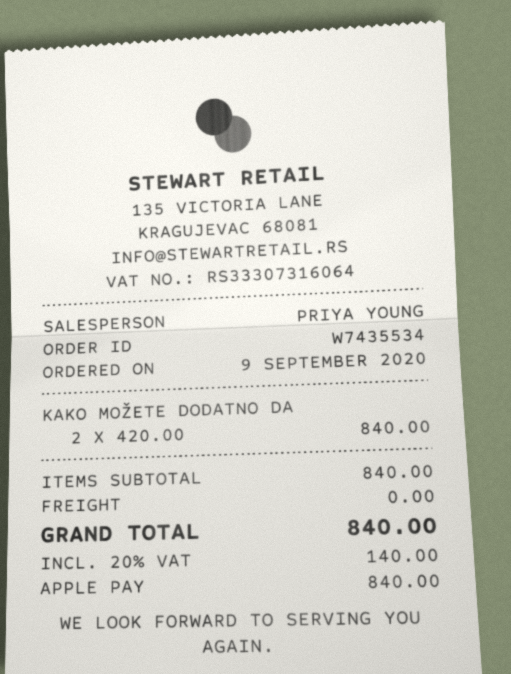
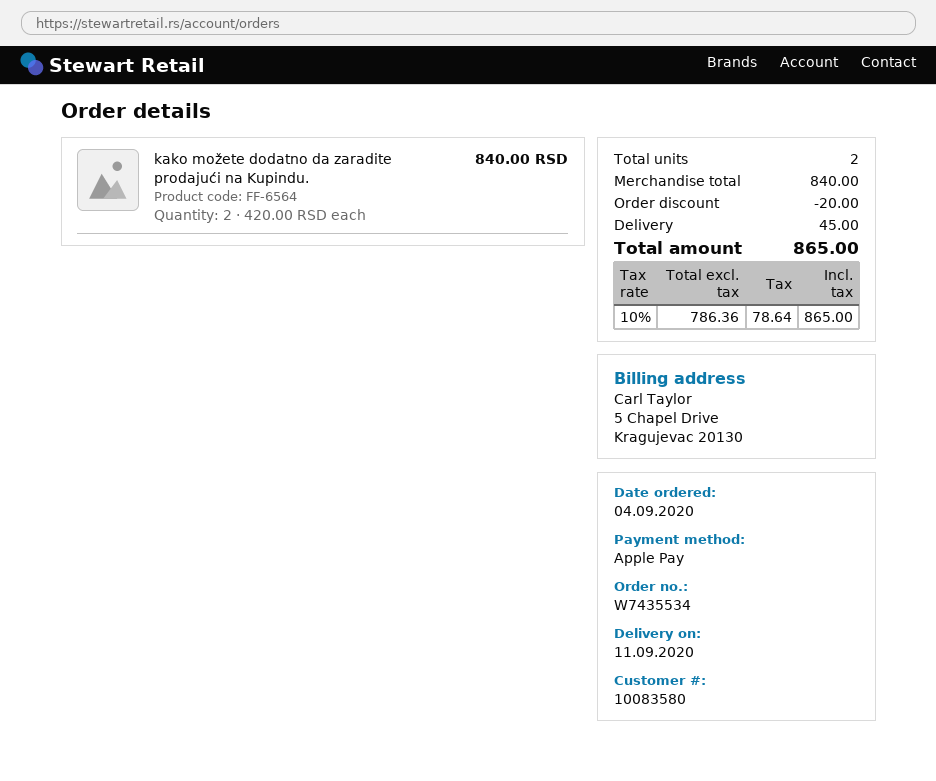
order date: 2020-09-09 -> 2020-09-04
discount: none -> 20.00
shipping: 0.00 -> 45.00
tax: 20% = 140.00 -> 10% = 78.64
total: 840.00 -> 865.00

